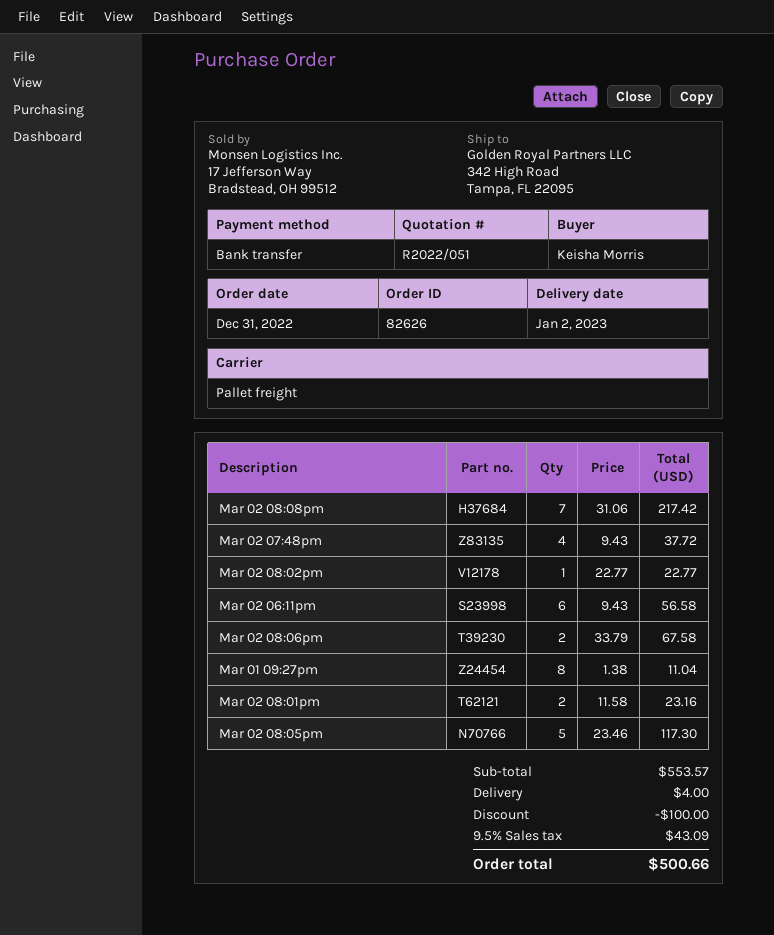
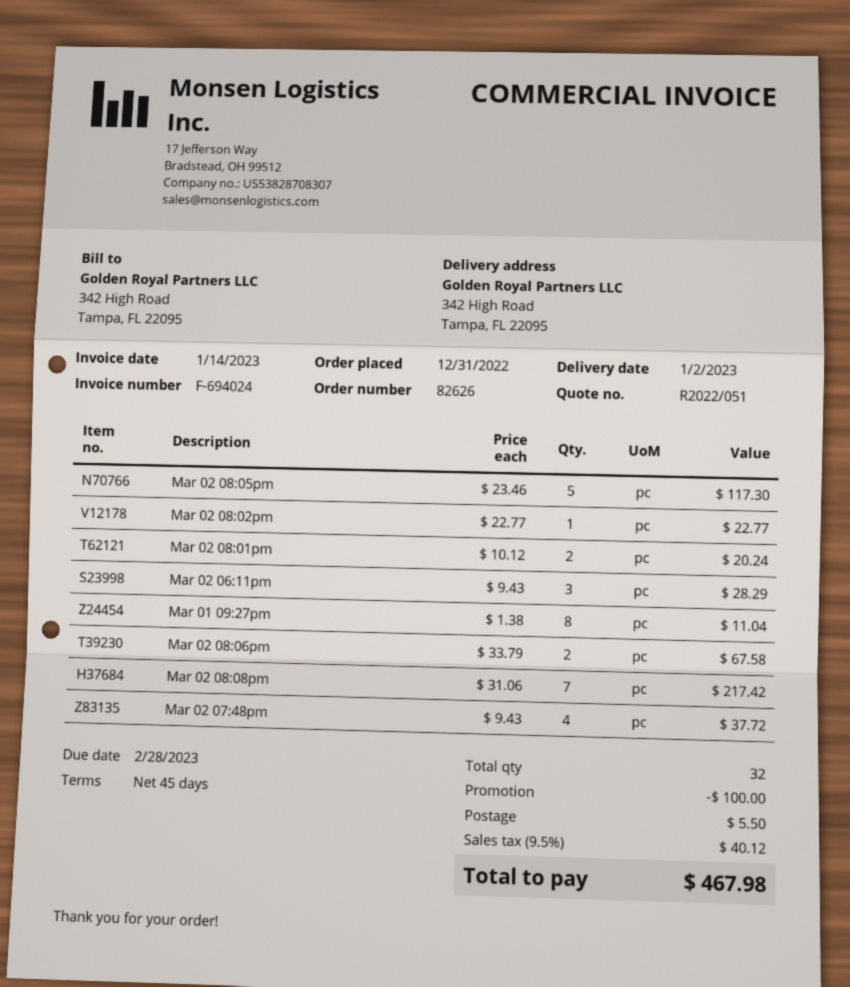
Mar 02 06:11pm: 6 x 9.43 = 56.58 -> 3 x 9.43 = 28.29
Mar 02 08:01pm: 2 x 11.58 = 23.16 -> 2 x 10.12 = 20.24
shipping: 4.00 -> 5.50
tax: 9.5% = 43.09 -> 9.5% = 40.12
total: 500.66 -> 467.98

